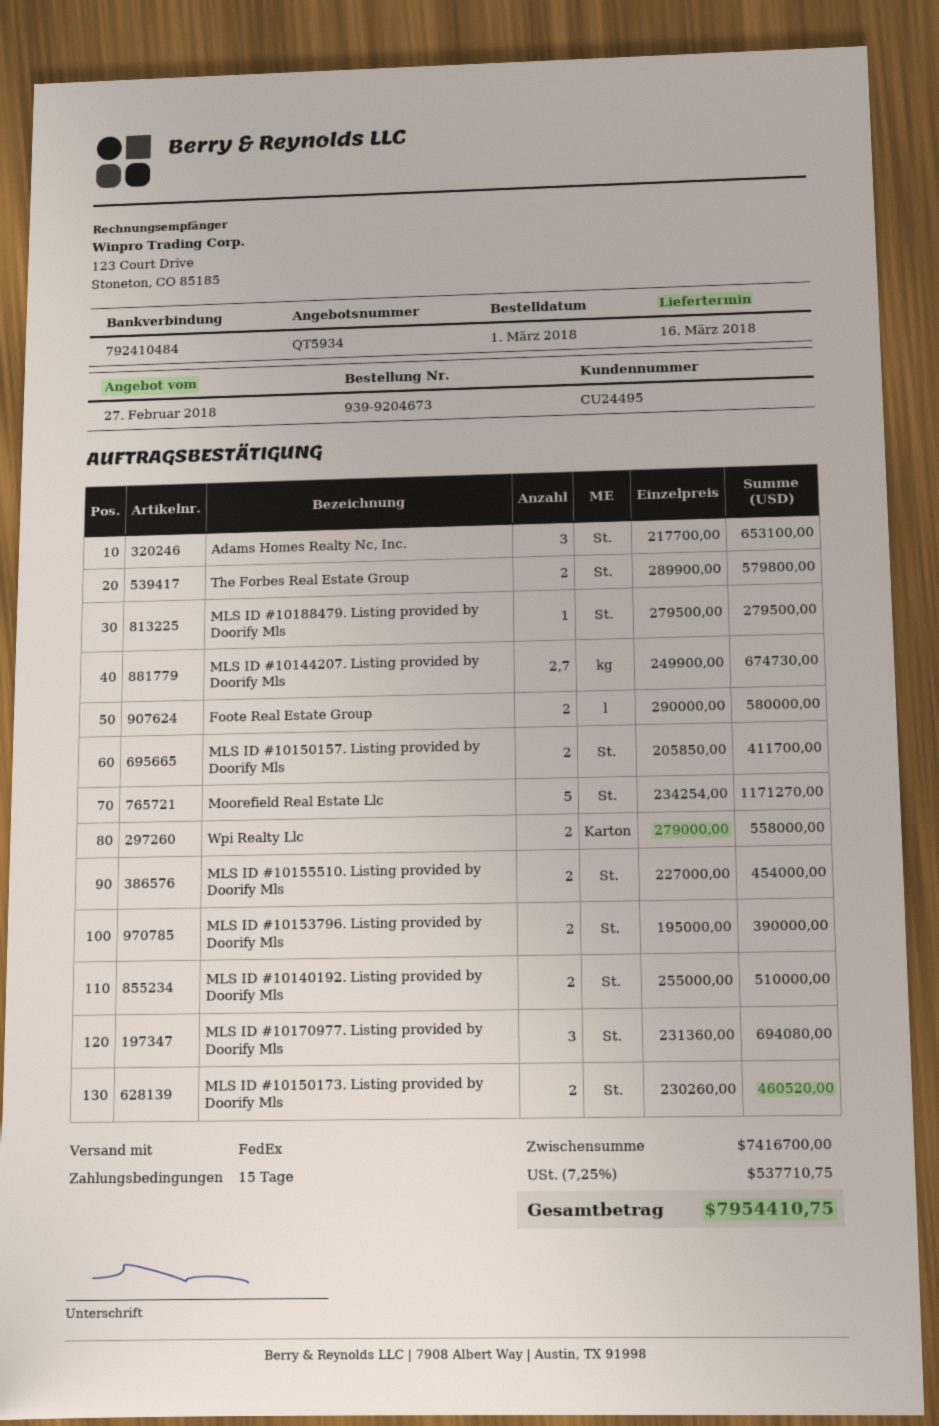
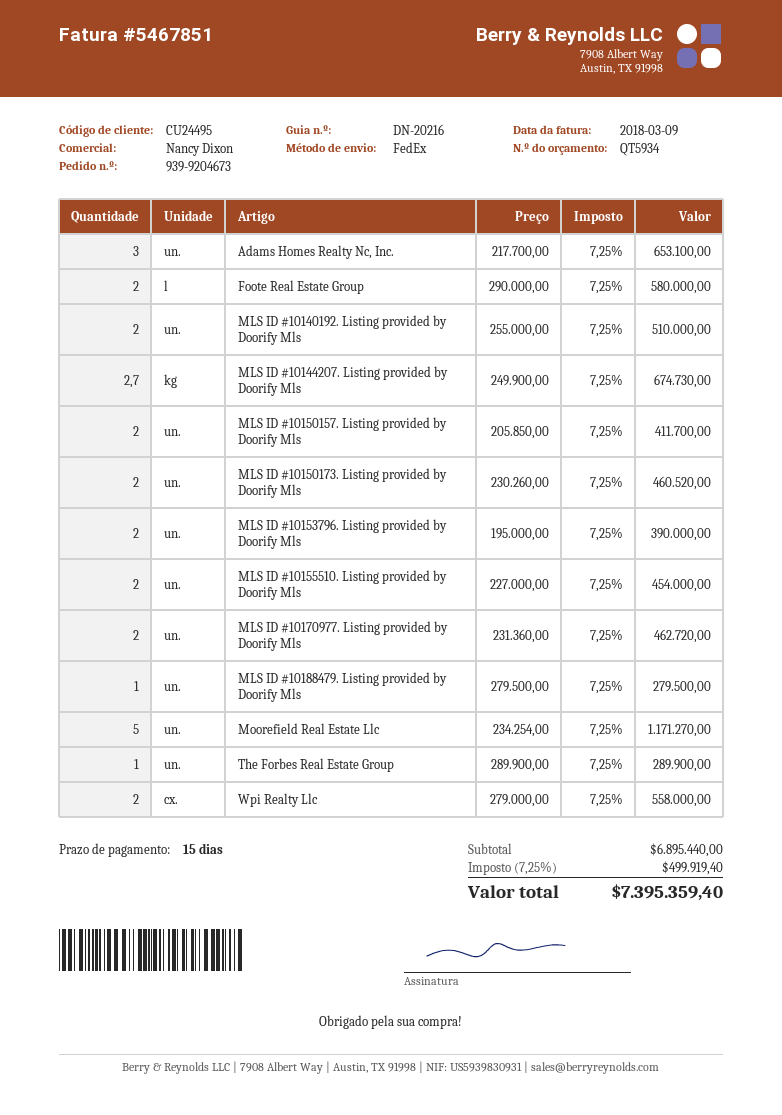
The Forbes Real Estate Group: 2 x 289900.00 = 579800.00 -> 1 x 289900.00 = 289900.00
MLS ID #10170977. Listing provided by Doorify Mls: 3 x 231360.00 = 694080.00 -> 2 x 231360.00 = 462720.00
subtotal: 7416700.00 -> 6895440.00
tax: 7.25% = 537710.75 -> 7.25% = 499919.40
total: 7954410.75 -> 7395359.40

